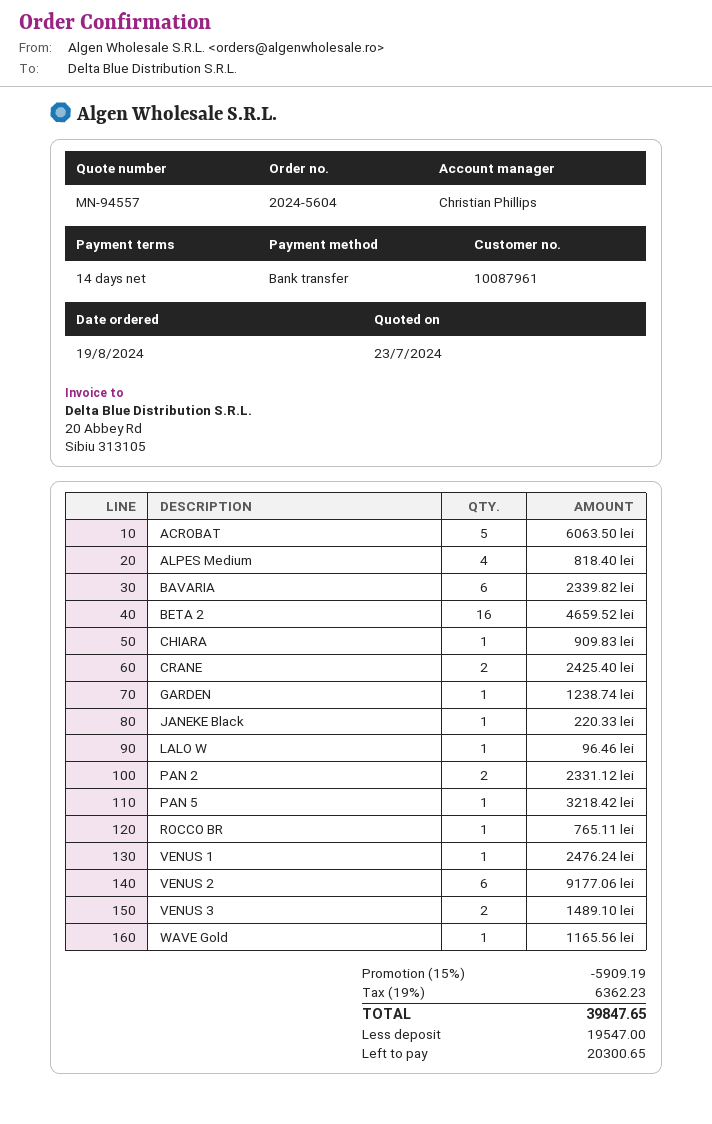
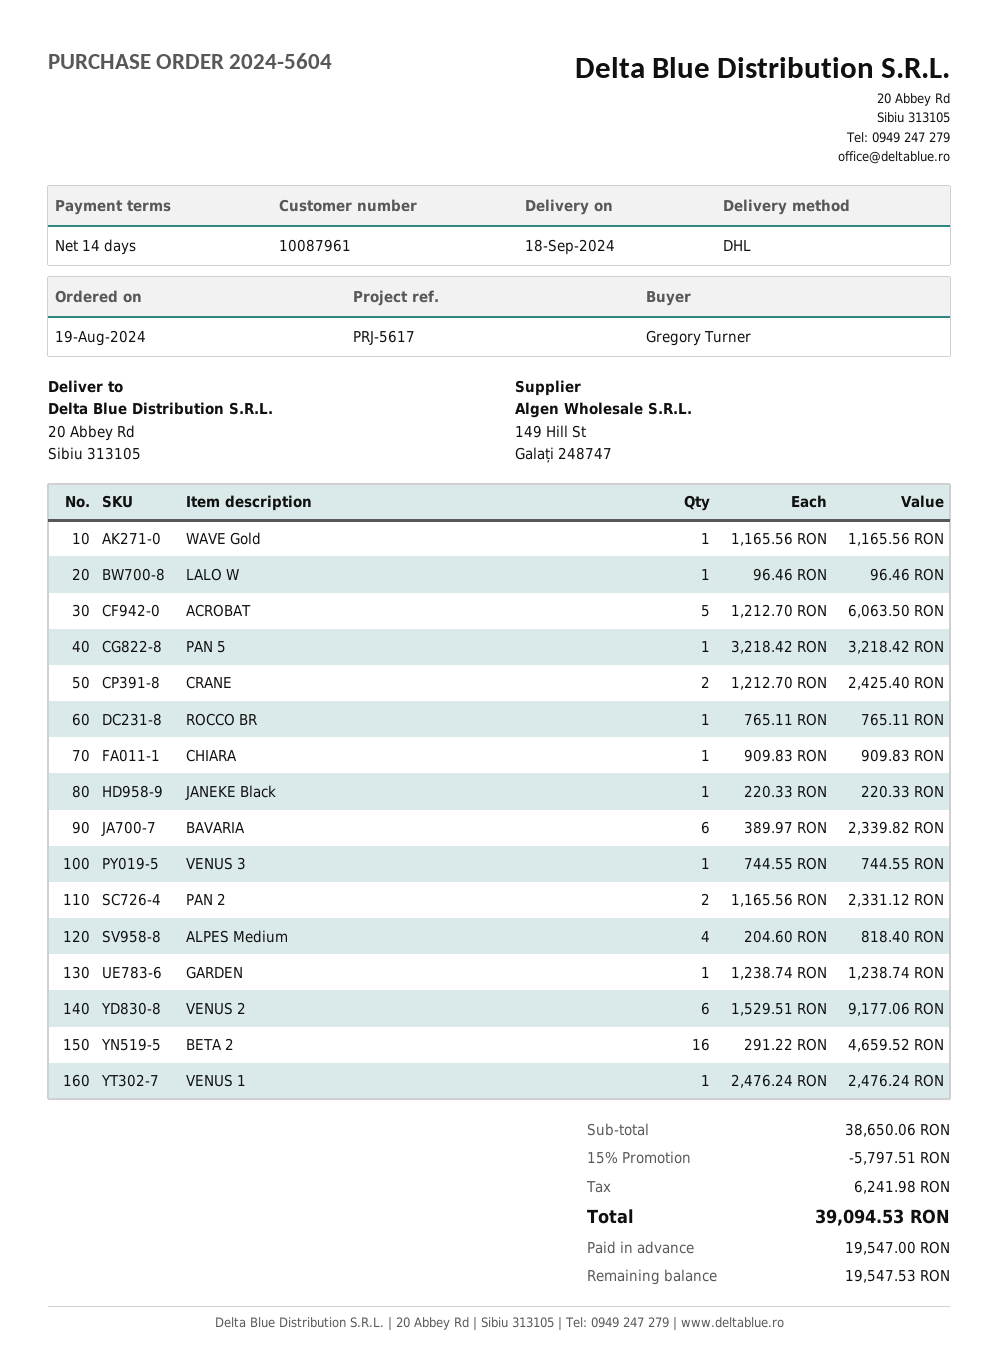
VENUS 3: 2 for 1489.10 -> 1 for 744.55
discount: 15% = 5909.19 -> 15% = 5797.51
tax: 6362.23 -> 6241.98
total: 39847.65 -> 39094.53
balance: 20300.65 -> 19547.53

